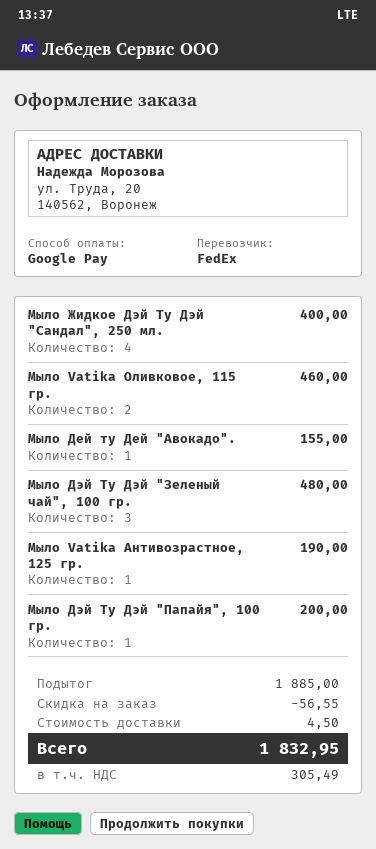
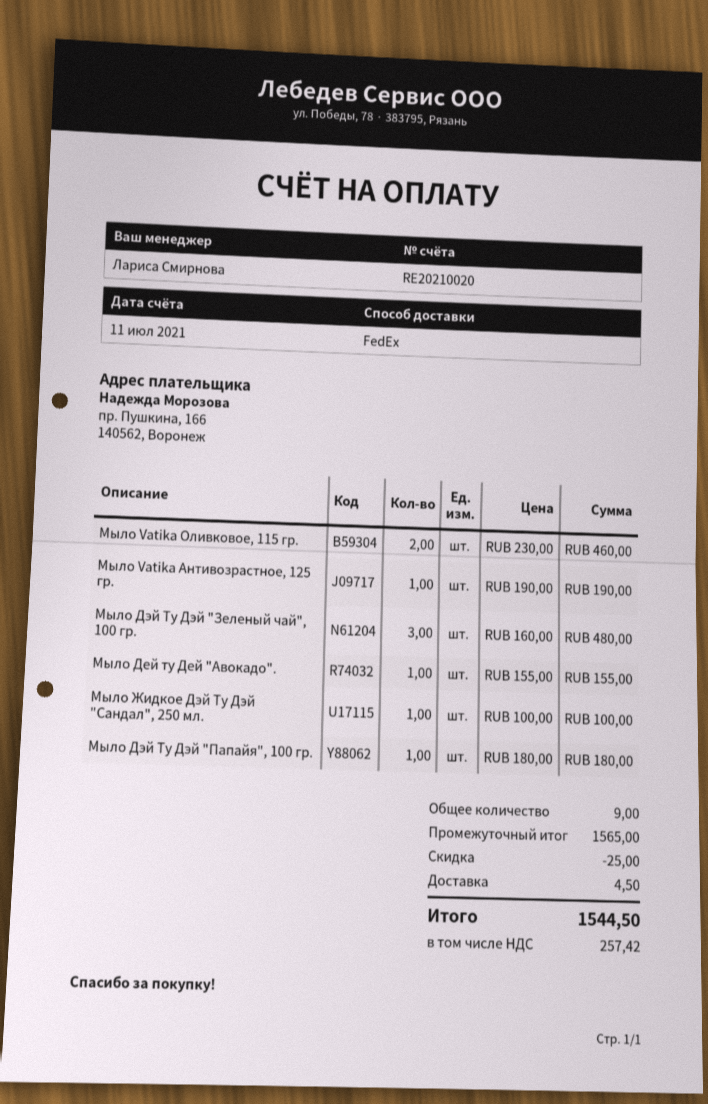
Мыло Жидкое Дэй Ту Дэй "Сандал", 250 мл.: 4 for 400.00 -> 1 for 100.00
Мыло Дэй Ту Дэй "Папайя", 100 гр.: 1 for 200.00 -> 1 for 180.00
subtotal: 1885.00 -> 1565.00
discount: 56.55 -> 25.00
tax: 305.49 -> 257.42
total: 1832.95 -> 1544.50

